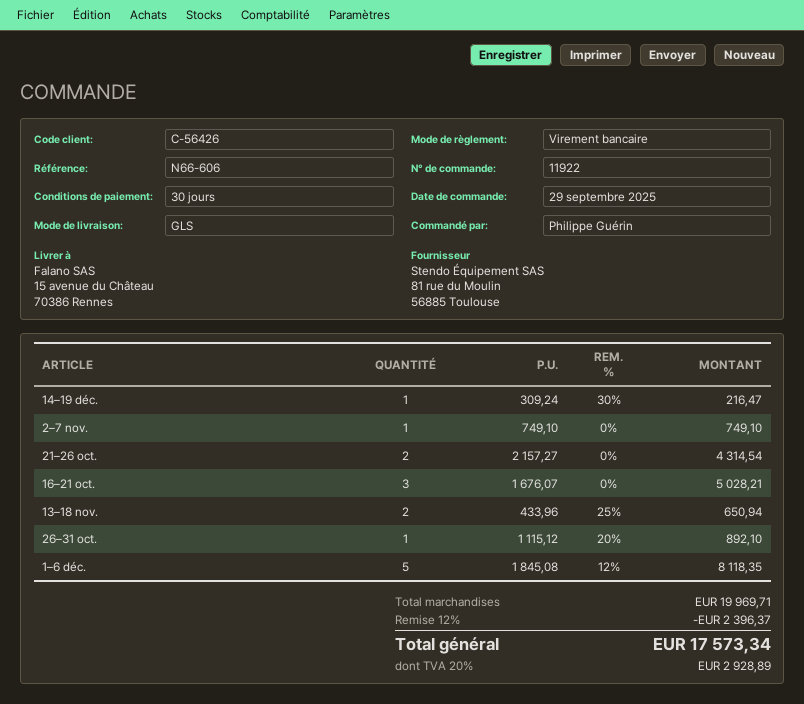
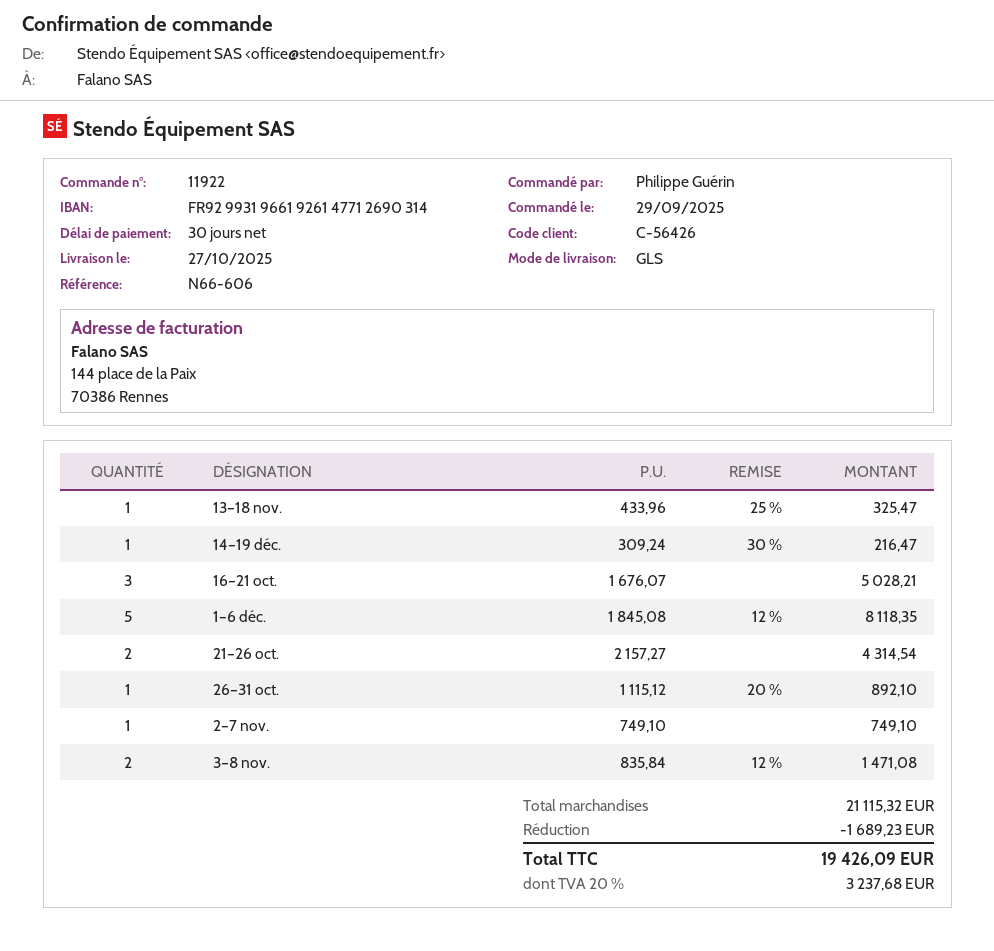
13–18 nov.: 2 x 433.96 - 25% = 650.94 -> 1 x 433.96 - 25% = 325.47
3–8 nov.: none -> 2 x 835.84 - 12% = 1471.08
subtotal: 19969.71 -> 21115.32
discount: 2396.37 -> 1689.23
tax: 20% = 2928.89 -> 20% = 3237.68
total: 17573.34 -> 19426.09

